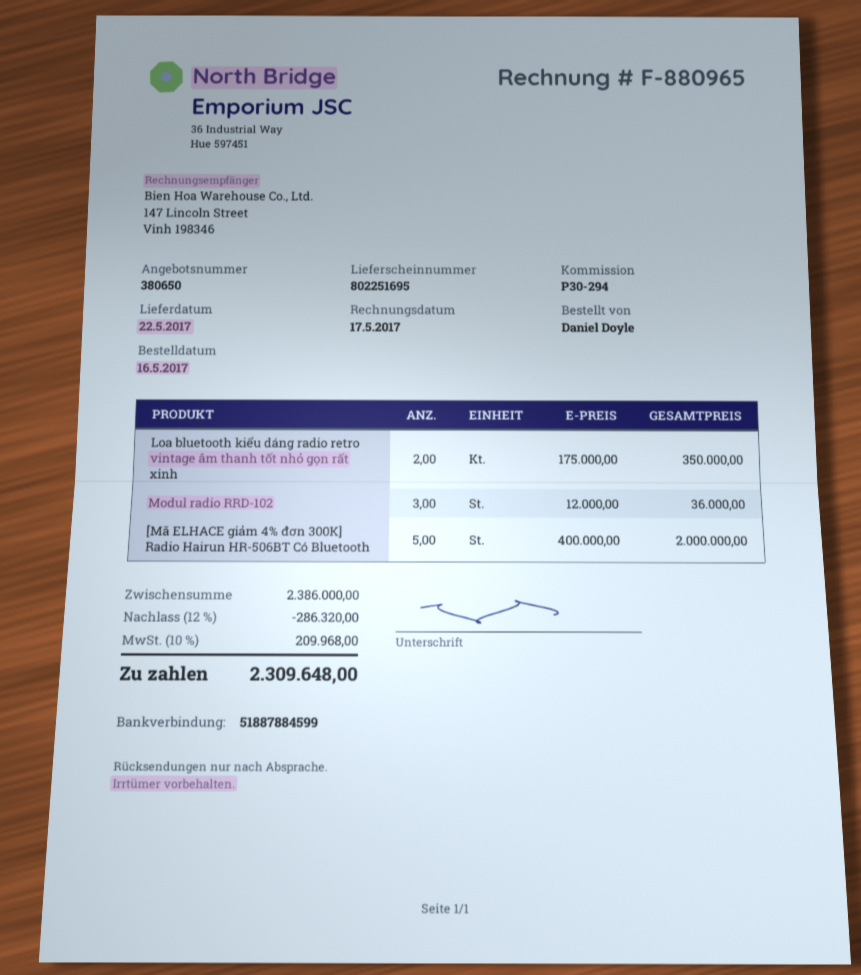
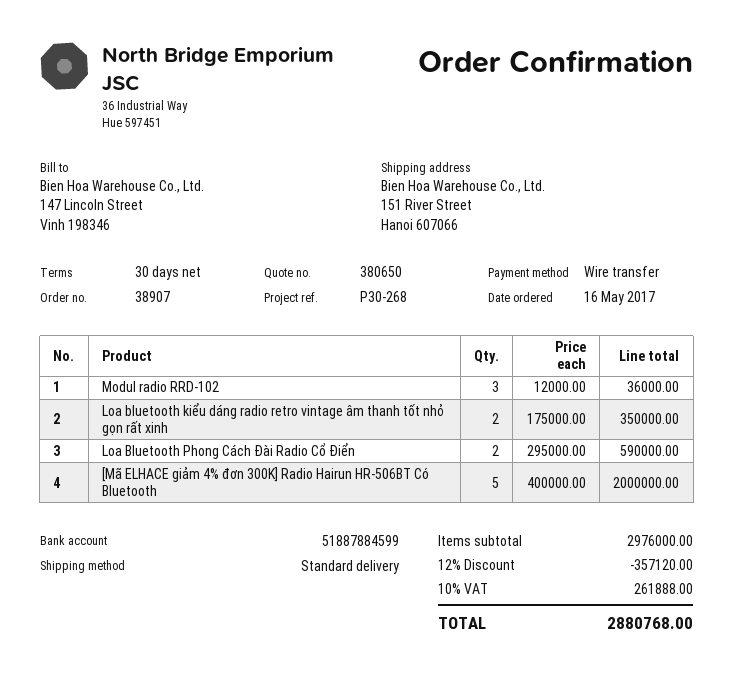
reference: P30-294 -> P30-268
Loa Bluetooth Phong Cách Đài Radio Cổ Điển: none -> 2 x 295000.00 = 590000.00
subtotal: 2386000.00 -> 2976000.00
discount: 12% = 286320.00 -> 12% = 357120.00
tax: 10% = 209968.00 -> 10% = 261888.00
total: 2309648.00 -> 2880768.00

